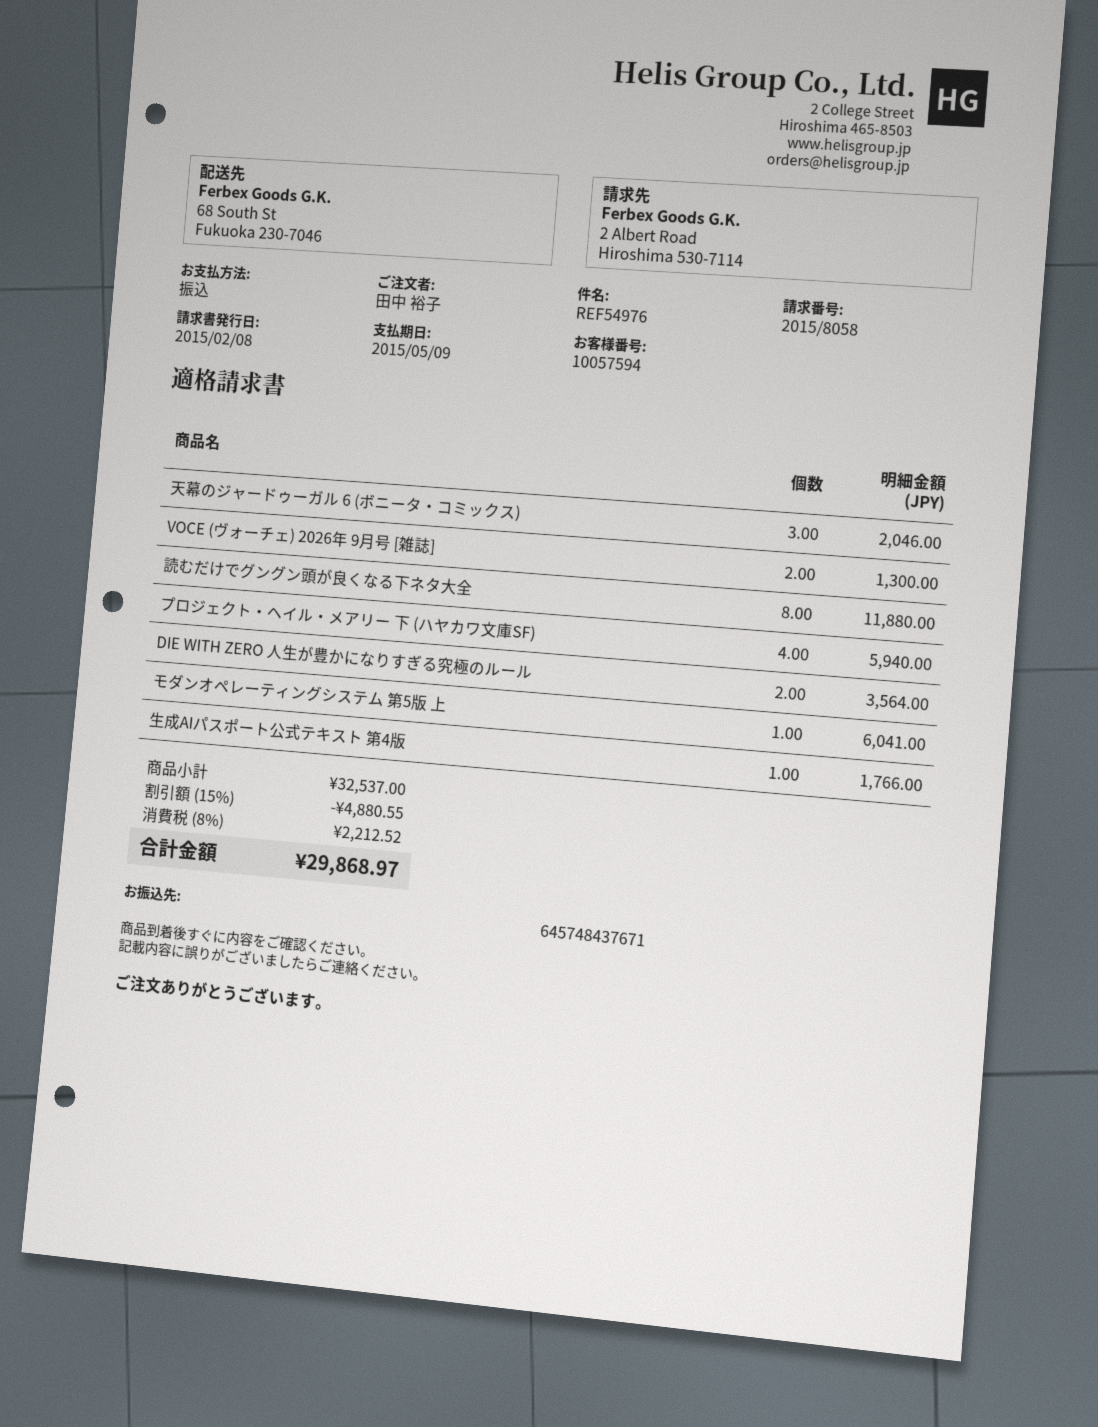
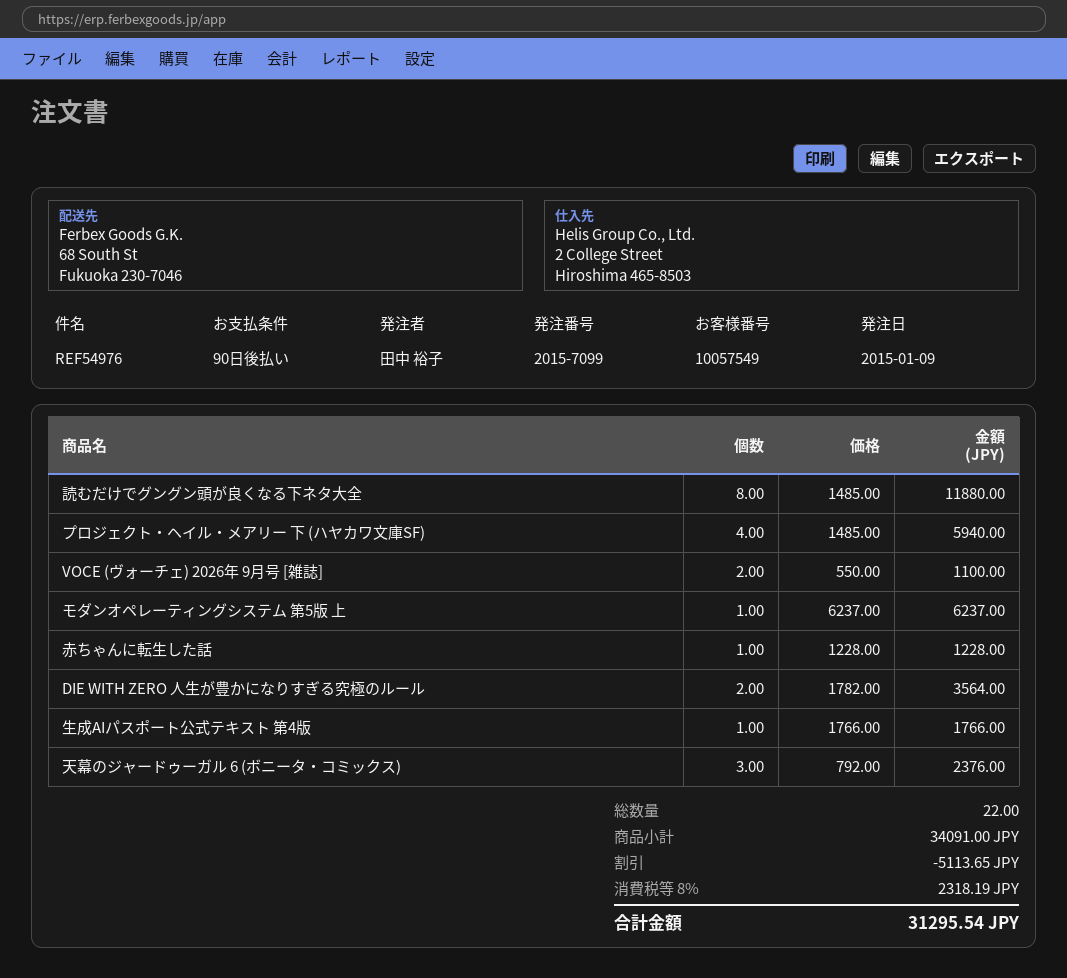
customer number: 10057594 -> 10057549
天幕のジャードゥーガル 6 (ボニータ・コミックス): 3 for 2046.00 -> 3 for 2376.00
VOCE (ヴォーチェ) 2026年 9月号 [雑誌]: 2 for 1300.00 -> 2 for 1100.00
モダンオペレーティングシステム 第5版 上: 1 for 6041.00 -> 1 for 6237.00
赤ちゃんに転生した話: none -> 1 for 1228.00
subtotal: 32537.00 -> 34091.00
discount: 4880.55 -> 5113.65
tax: 8% = 2212.52 -> 8% = 2318.19
total: 29868.97 -> 31295.54

